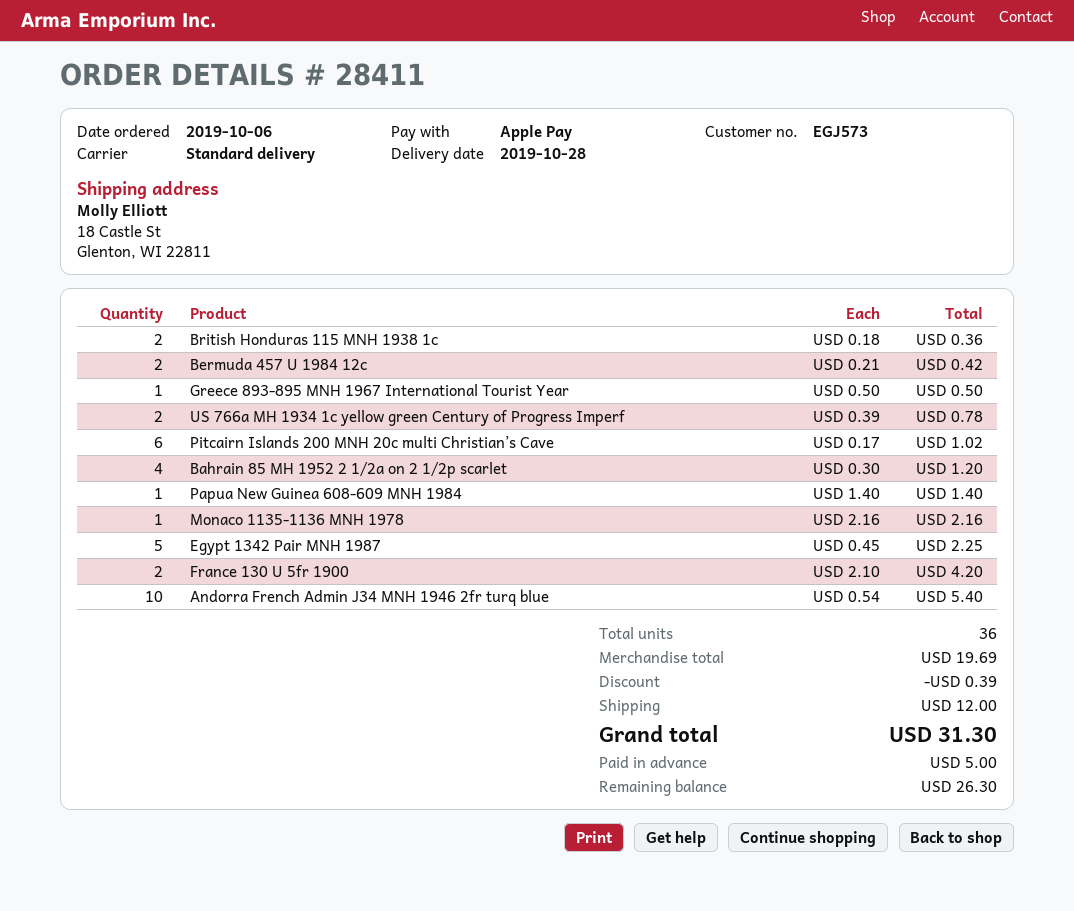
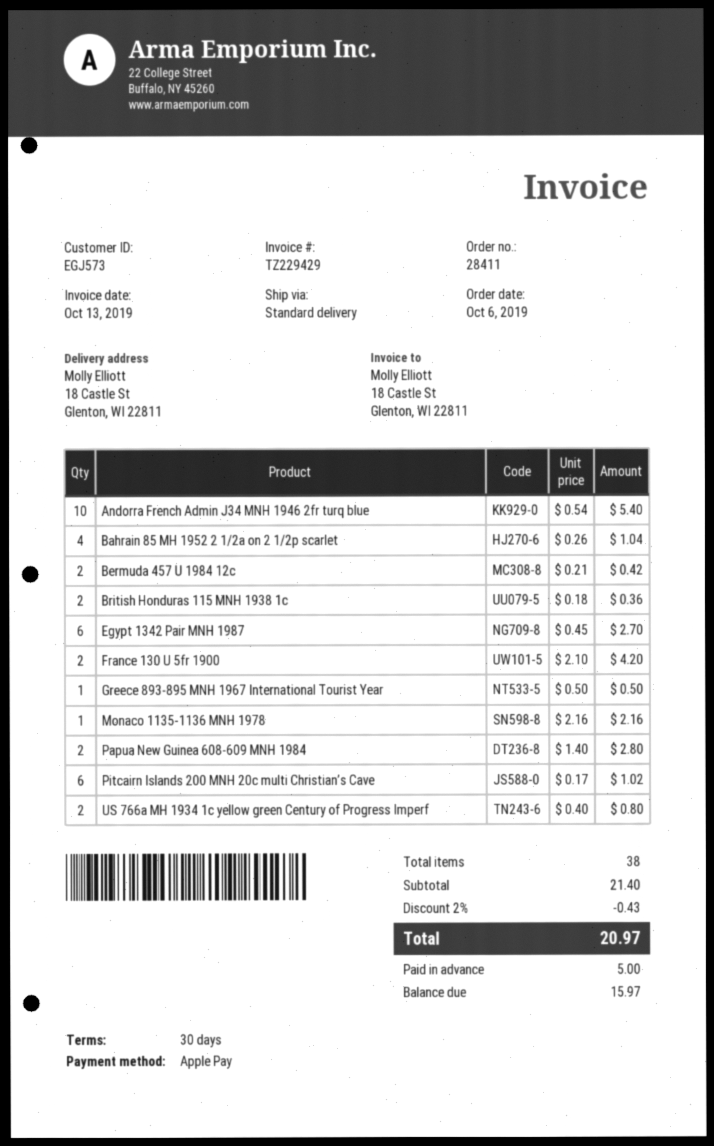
US 766a MH 1934 1c yellow green Century of Progress Imperf: 2 x 0.39 = 0.78 -> 2 x 0.40 = 0.80
Bahrain 85 MH 1952 2 1/2a on 2 1/2p scarlet: 4 x 0.30 = 1.20 -> 4 x 0.26 = 1.04
Papua New Guinea 608-609 MNH 1984: 1 x 1.40 = 1.40 -> 2 x 1.40 = 2.80
Egypt 1342 Pair MNH 1987: 5 x 0.45 = 2.25 -> 6 x 0.45 = 2.70
total quantity: 36 -> 38
subtotal: 19.69 -> 21.40
discount: 0.39 -> 0.43
shipping: 12.00 -> none
total: 31.30 -> 20.97
balance: 26.30 -> 15.97

